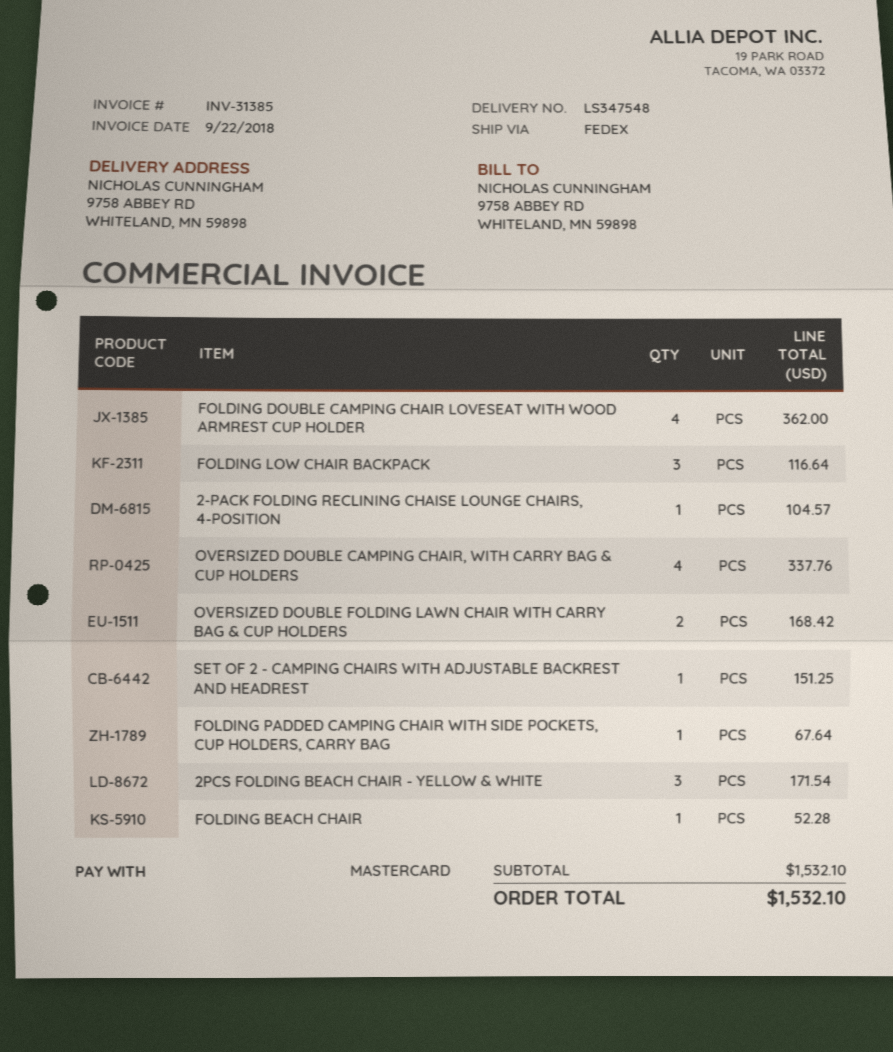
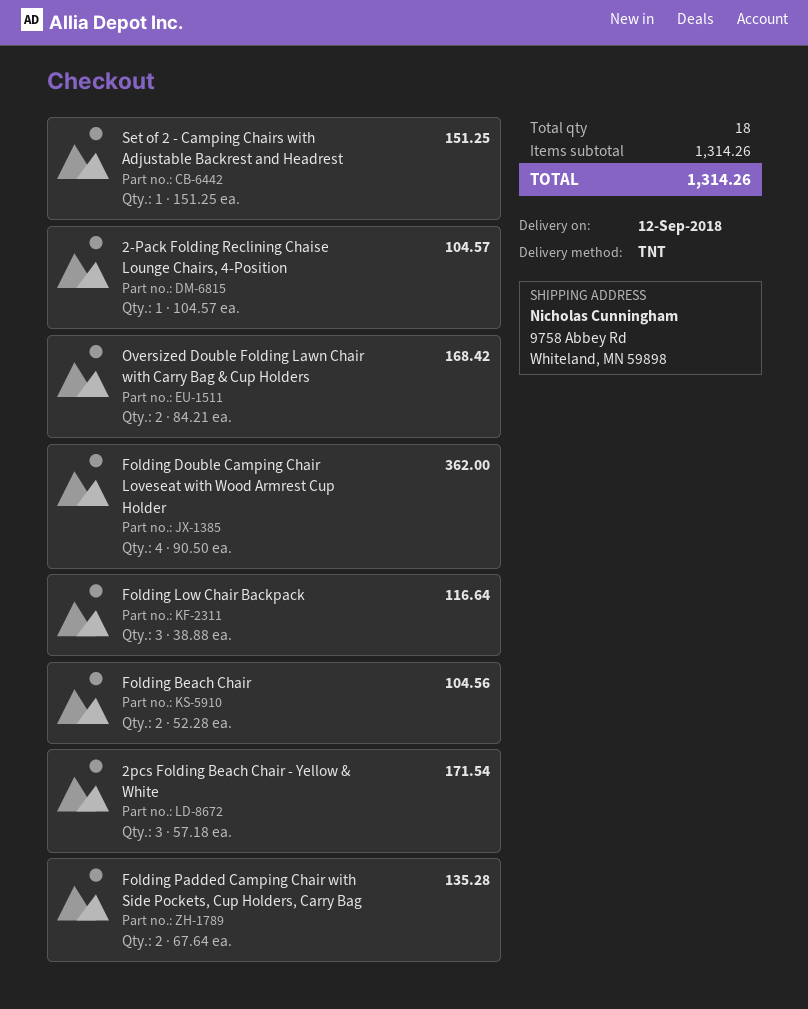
shipping method: FedEx -> TNT
OVERSIZED DOUBLE CAMPING CHAIR, WITH CARRY BAG & CUP HOLDERS: 4 for 337.76 -> none
FOLDING PADDED CAMPING CHAIR WITH SIDE POCKETS, CUP HOLDERS, CARRY BAG: 1 for 67.64 -> 2 for 135.28
FOLDING BEACH CHAIR: 1 for 52.28 -> 2 for 104.56
subtotal: 1532.10 -> 1314.26
total: 1532.10 -> 1314.26

